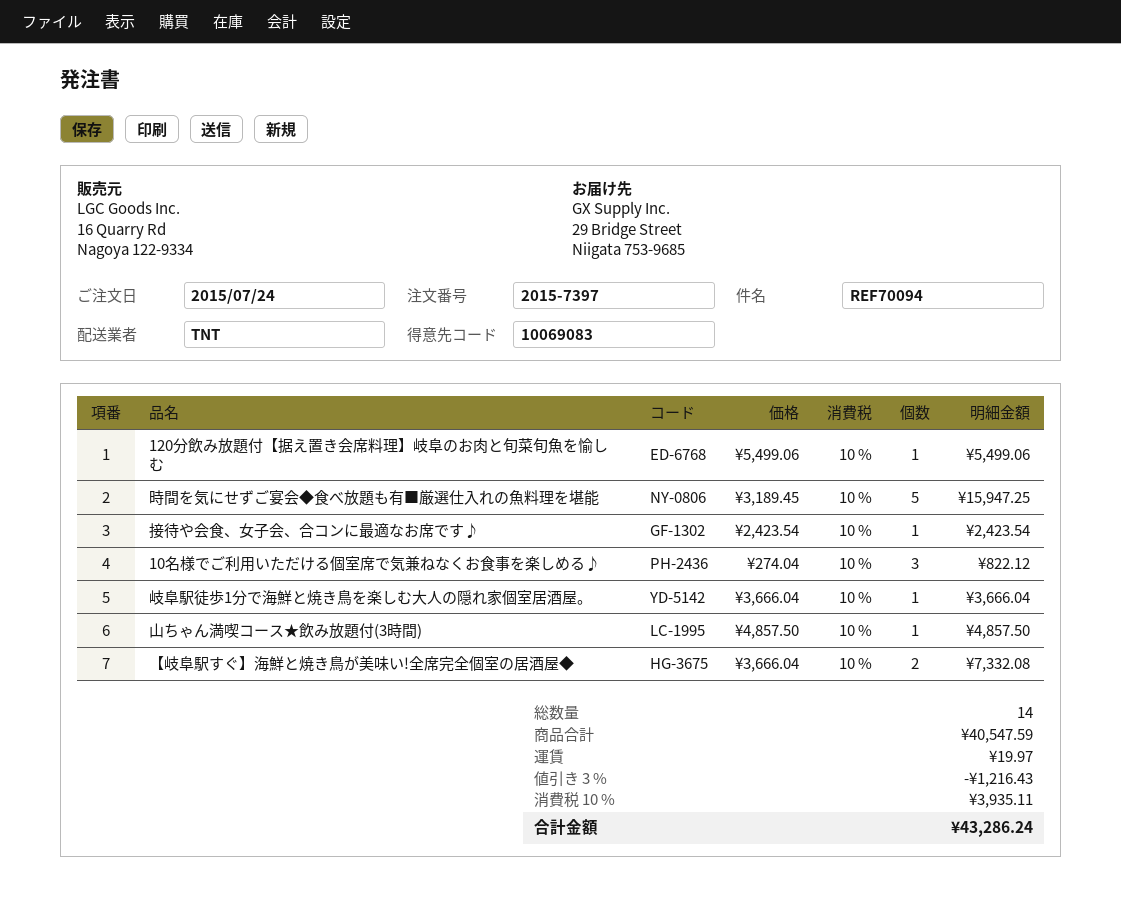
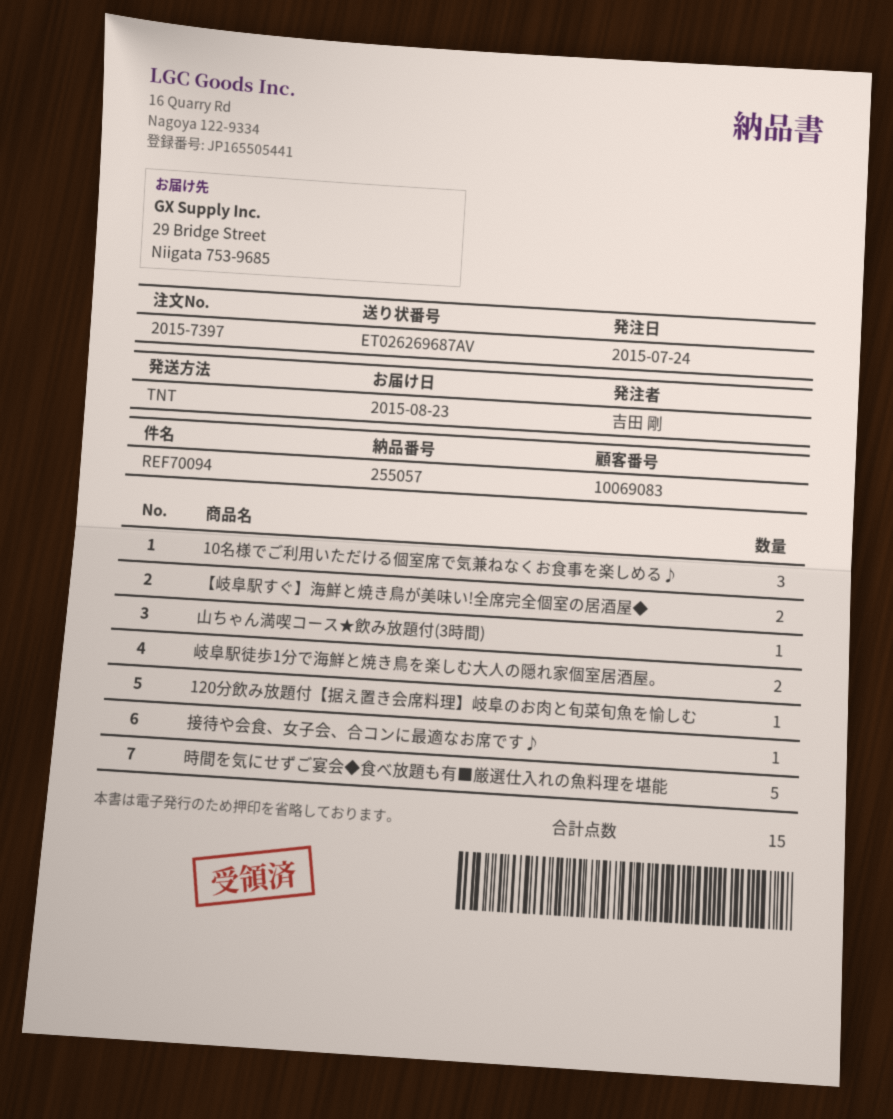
岐阜駅徒歩1分で海鮮と焼き鳥を楽しむ大人の隠れ家個室居酒屋。: 1 -> 2
total quantity: 14 -> 15

